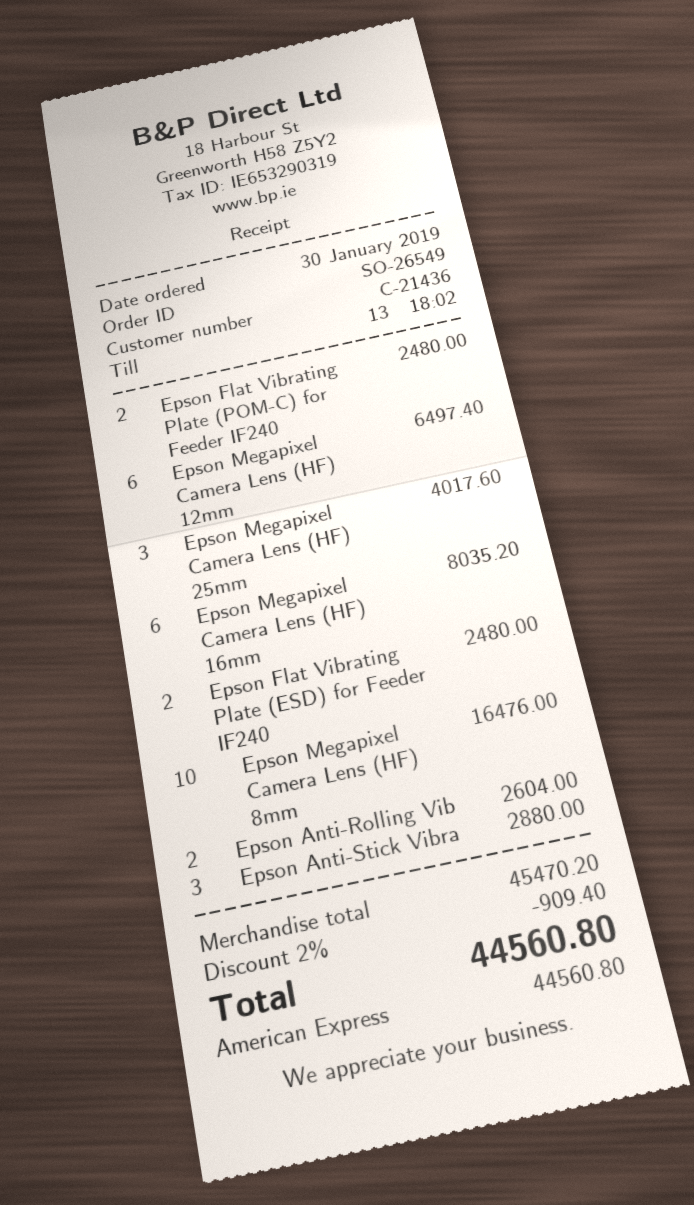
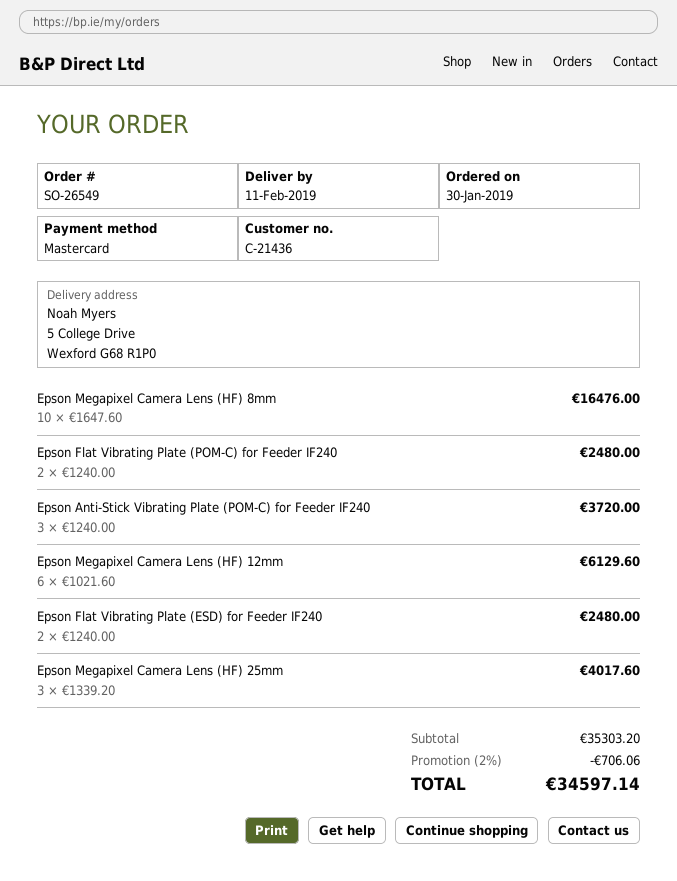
payment method: American Express -> Mastercard
Epson Megapixel Camera Lens (HF) 12mm: 6 for 6497.40 -> 6 for 6129.60
Epson Megapixel Camera Lens (HF) 16mm: 6 for 8035.20 -> none
Epson Anti-Rolling Vib: 2 for 2604.00 -> none
Epson Anti-Stick Vibra: 3 for 2880.00 -> 3 for 3720.00
subtotal: 45470.20 -> 35303.20
discount: 2% = 909.40 -> 2% = 706.06
total: 44560.80 -> 34597.14

